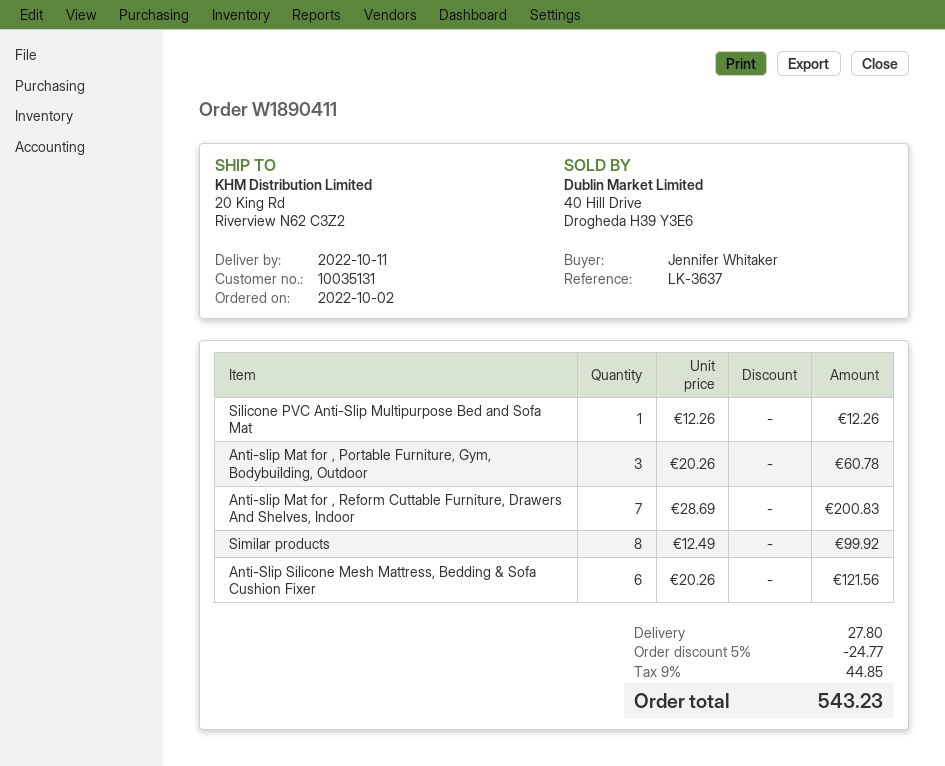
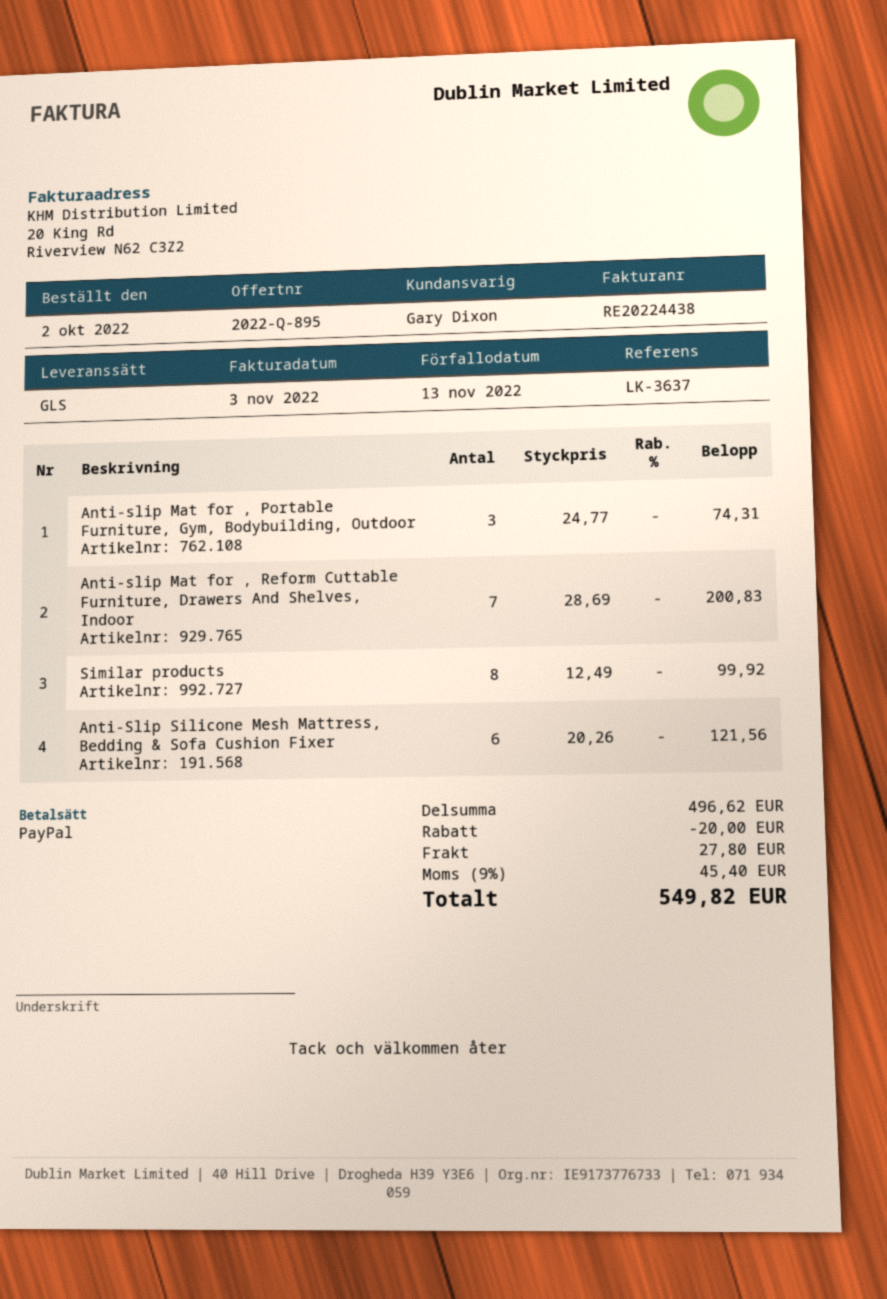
Silicone PVC Anti-Slip Multipurpose Bed and Sofa Mat: 1 x 12.26 = 12.26 -> none
Anti-slip Mat for , Portable Furniture, Gym, Bodybuilding, Outdoor: 3 x 20.26 = 60.78 -> 3 x 24.77 = 74.31
discount: 24.77 -> 20.00
tax: 9% = 44.85 -> 9% = 45.40
total: 543.23 -> 549.82

